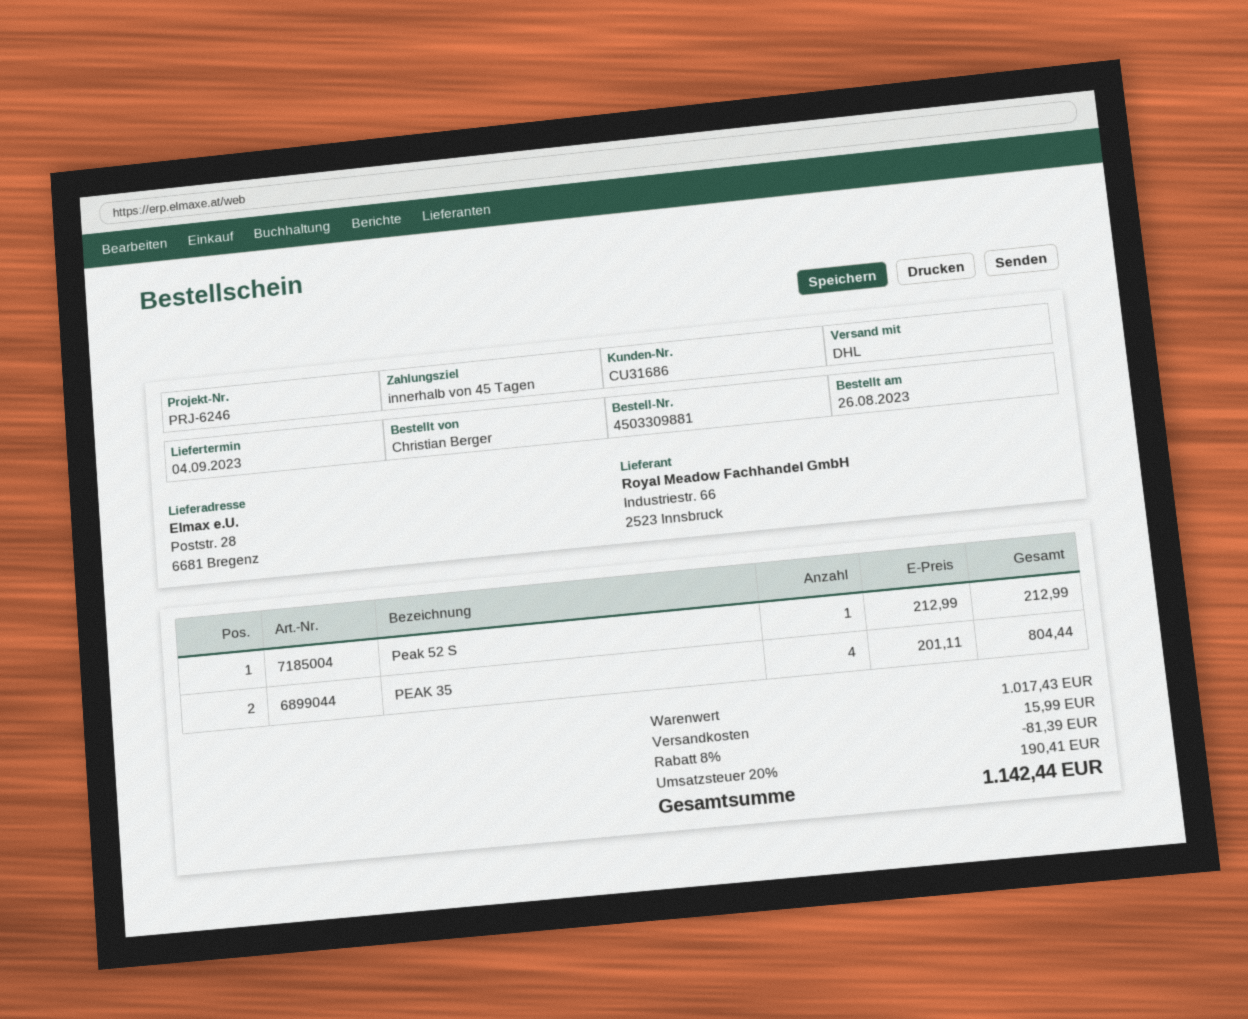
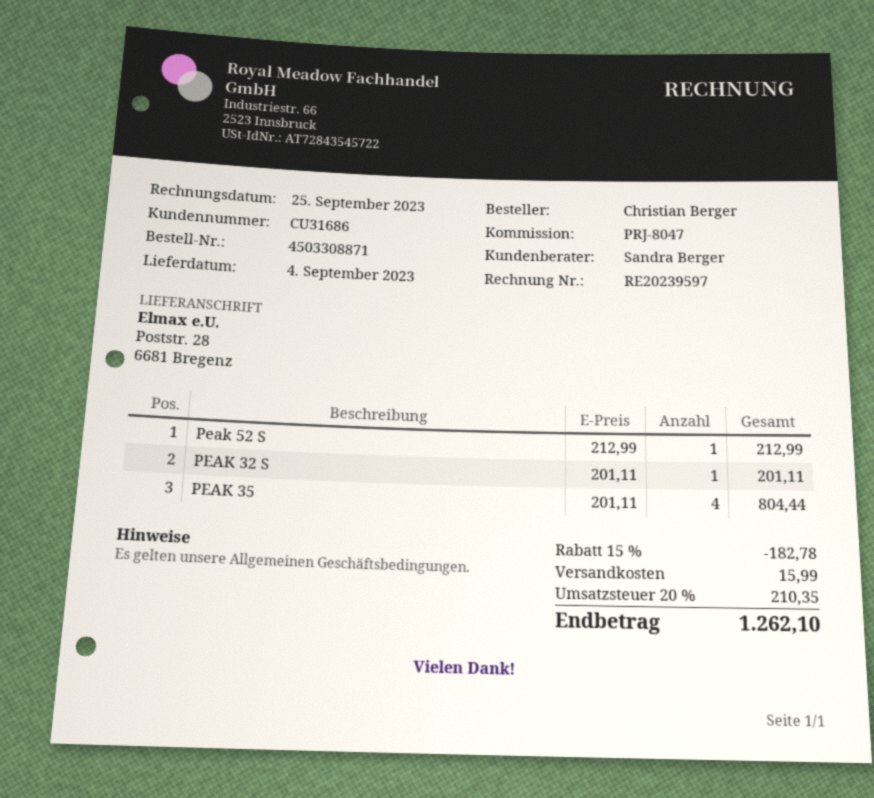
order number: 4503309881 -> 4503308871
reference: PRJ-6246 -> PRJ-8047
PEAK 32 S: none -> 1 x 201.11 = 201.11
discount: 8% = 81.39 -> 15% = 182.78
tax: 20% = 190.41 -> 20% = 210.35
total: 1142.44 -> 1262.10

